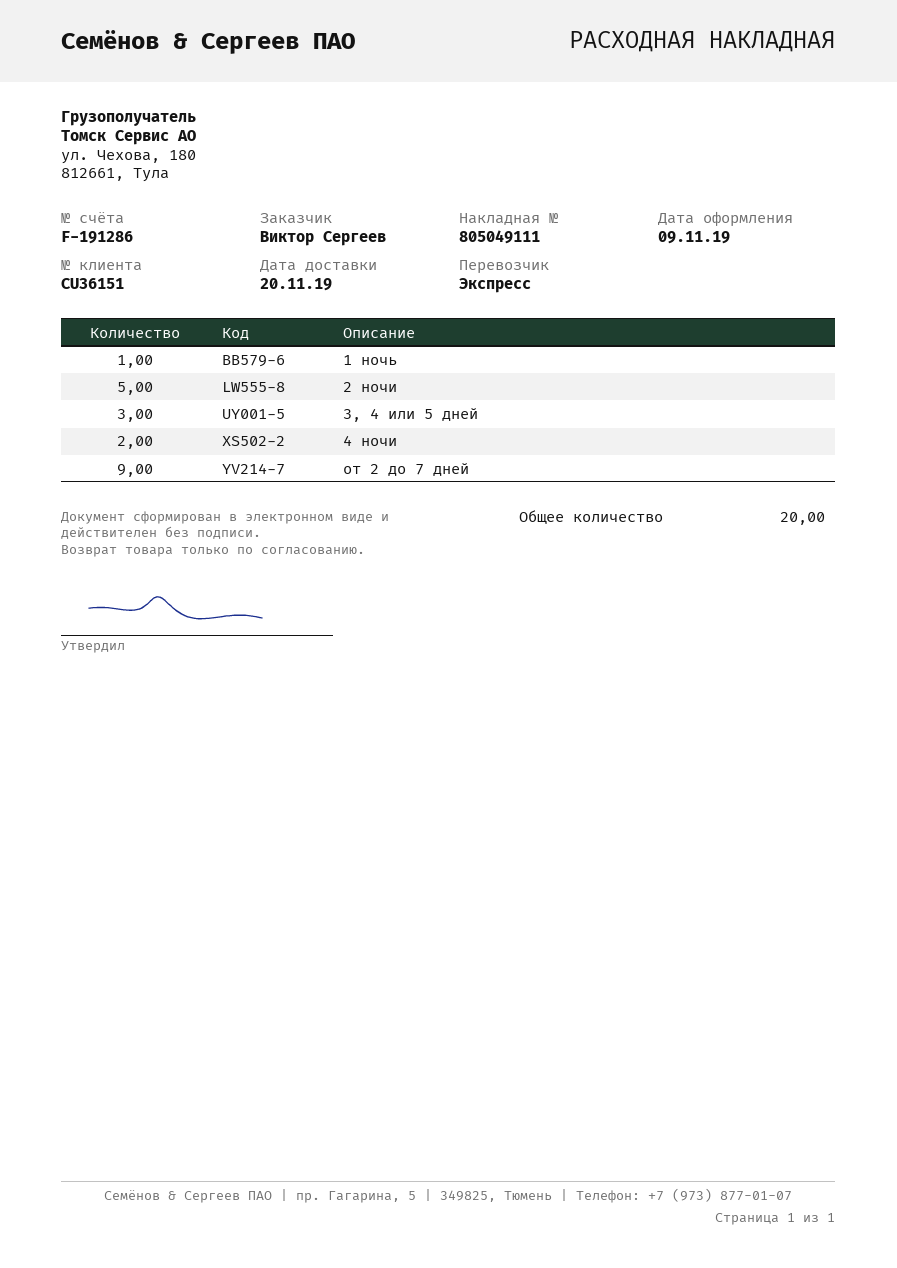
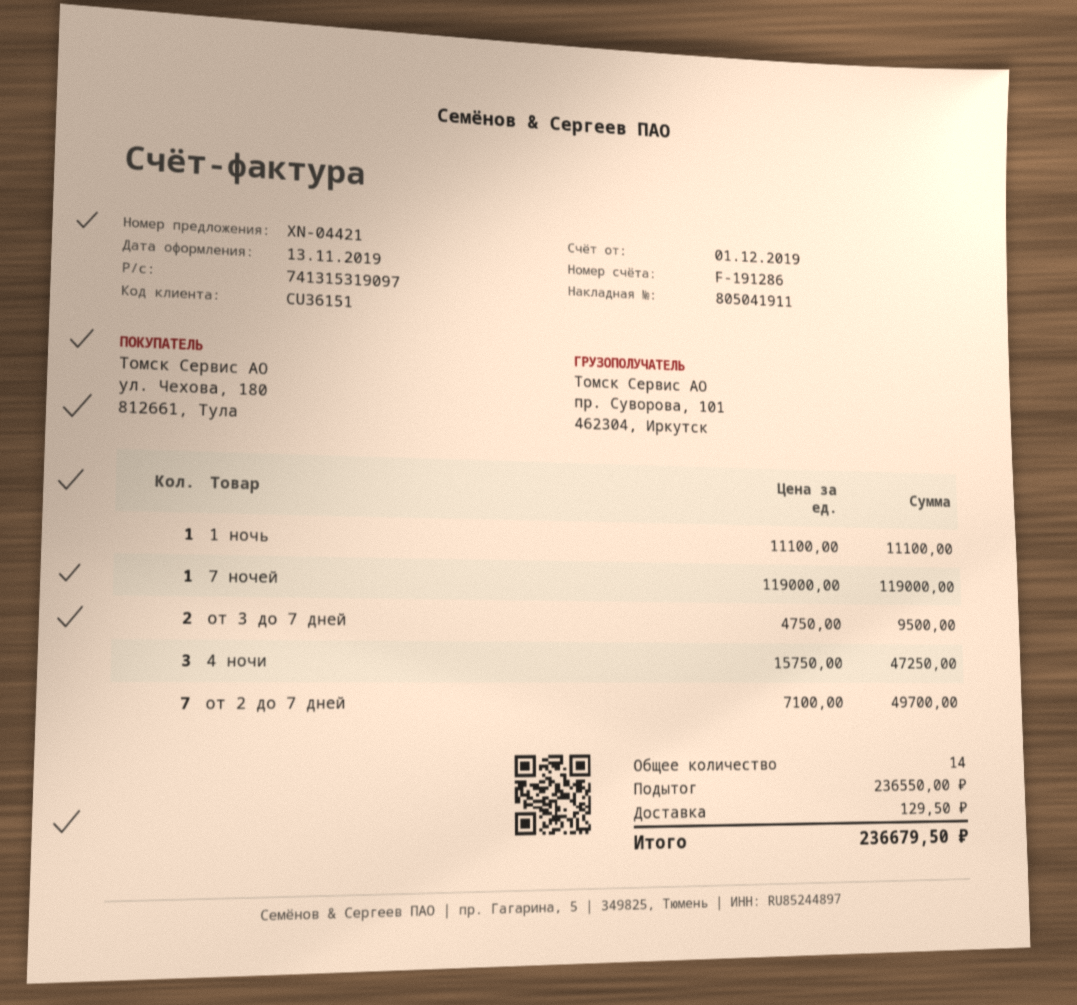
order date: 2019-11-09 -> 2019-11-13
delivery note number: 805049111 -> 805041911
ship to: ул. Чехова, 180, 812661, Тула -> пр. Суворова, 101, 462304, Иркутск
2 ночи: 5 -> none
3, 4 или 5 дней: 3 -> none
4 ночи: 2 -> 3
от 2 до 7 дней: 9 -> 7
7 ночей: none -> 1
от 3 до 7 дней: none -> 2
total quantity: 20 -> 14

